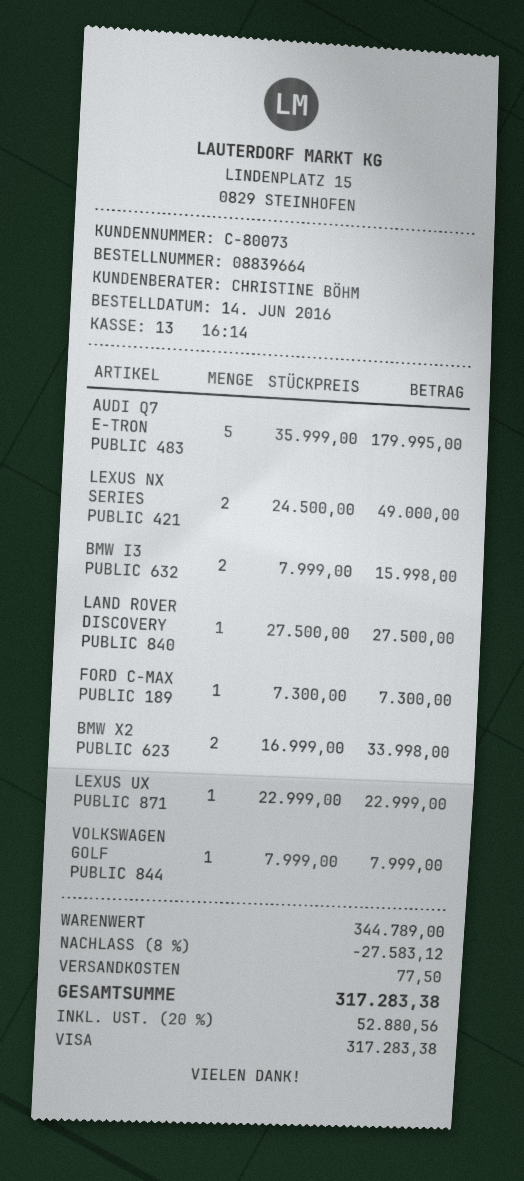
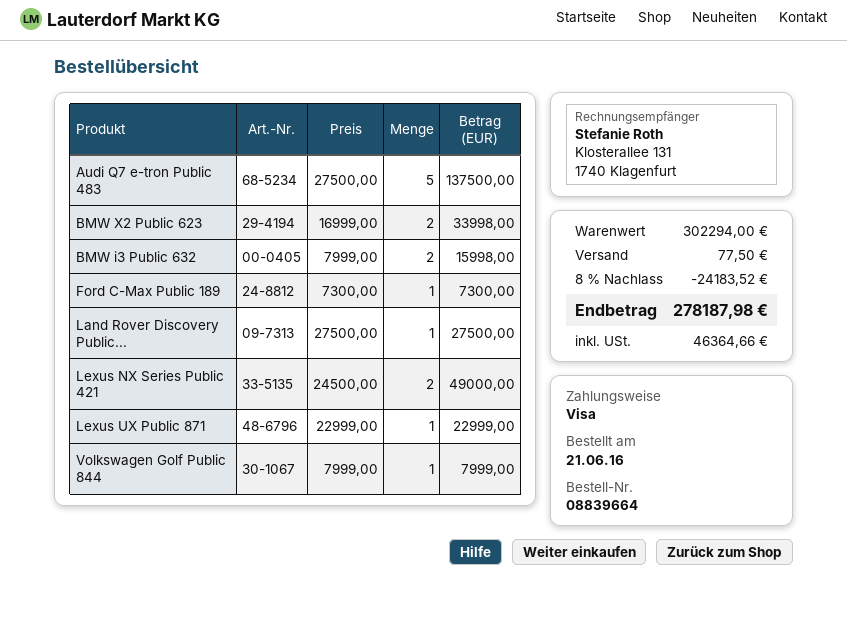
order date: 2016-06-14 -> 2016-06-21
AUDI Q7 E-TRON PUBLIC 483: 5 x 35999.00 = 179995.00 -> 5 x 27500.00 = 137500.00
subtotal: 344789.00 -> 302294.00
discount: 8% = 27583.12 -> 8% = 24183.52
tax: 52880.56 -> 46364.66
total: 317283.38 -> 278187.98

